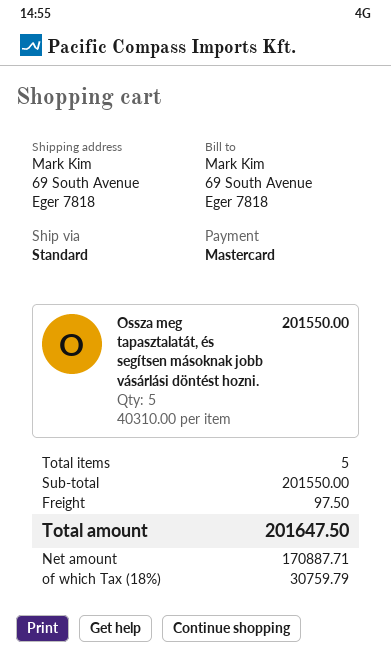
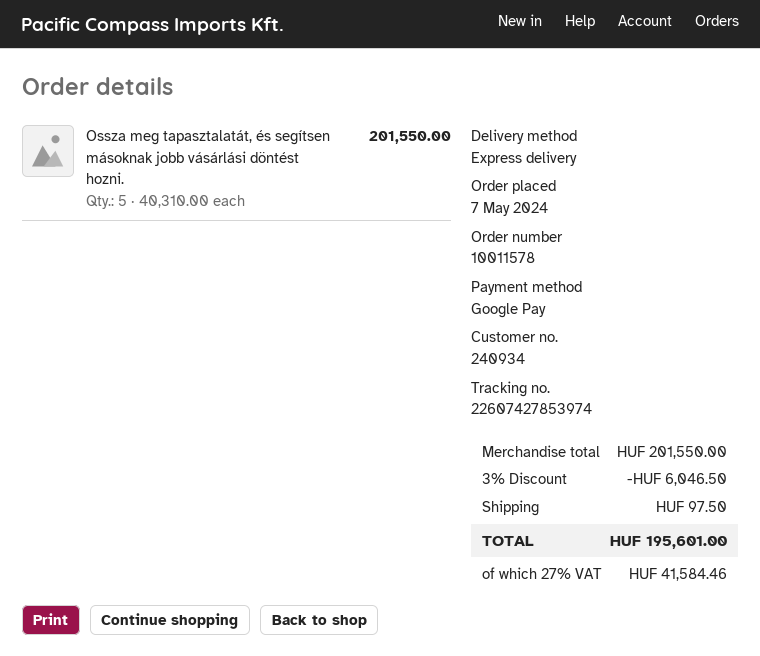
payment method: Mastercard -> Google Pay
shipping method: standard -> express
discount: none -> 3% = 6046.50
tax: 18% = 30759.79 -> 27% = 41584.46
total: 201647.50 -> 195601.00

